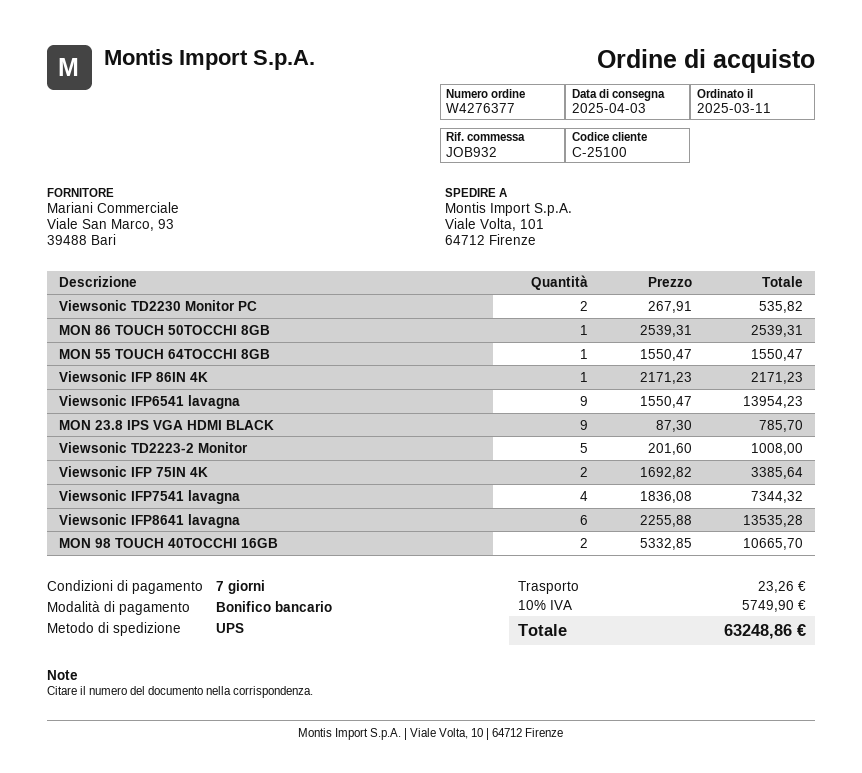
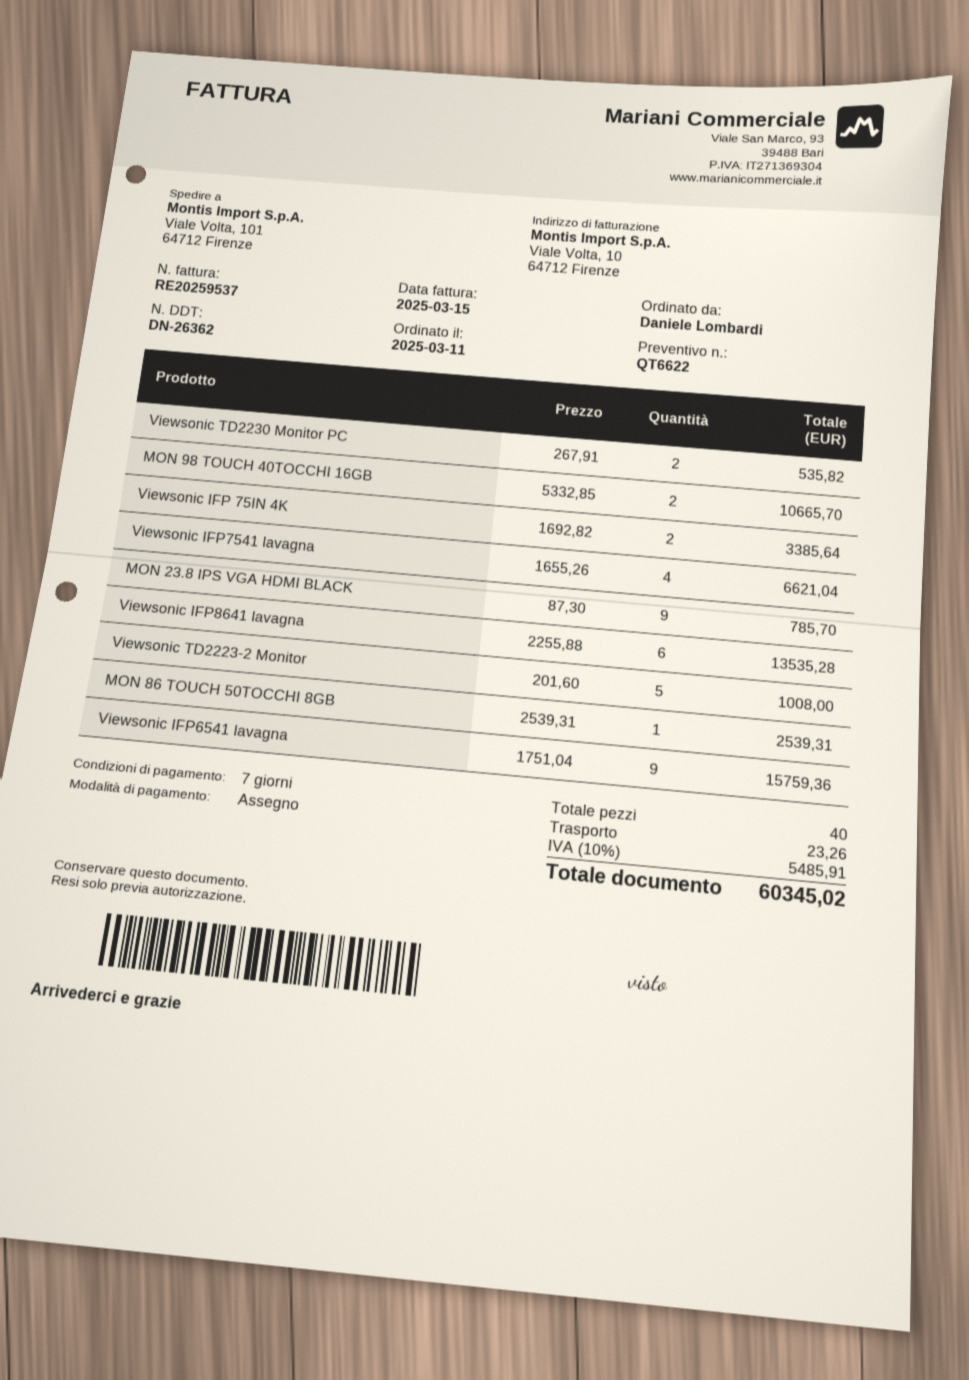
payment method: bank transfer -> cheque
MON 55 TOUCH 64TOCCHI 8GB: 1 x 1550.47 = 1550.47 -> none
Viewsonic IFP 86IN 4K: 1 x 2171.23 = 2171.23 -> none
Viewsonic IFP6541 lavagna: 9 x 1550.47 = 13954.23 -> 9 x 1751.04 = 15759.36
Viewsonic IFP7541 lavagna: 4 x 1836.08 = 7344.32 -> 4 x 1655.26 = 6621.04
tax: 10% = 5749.90 -> 10% = 5485.91
total: 63248.86 -> 60345.02

